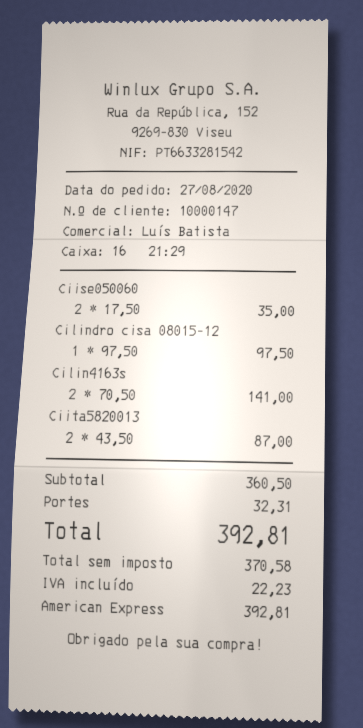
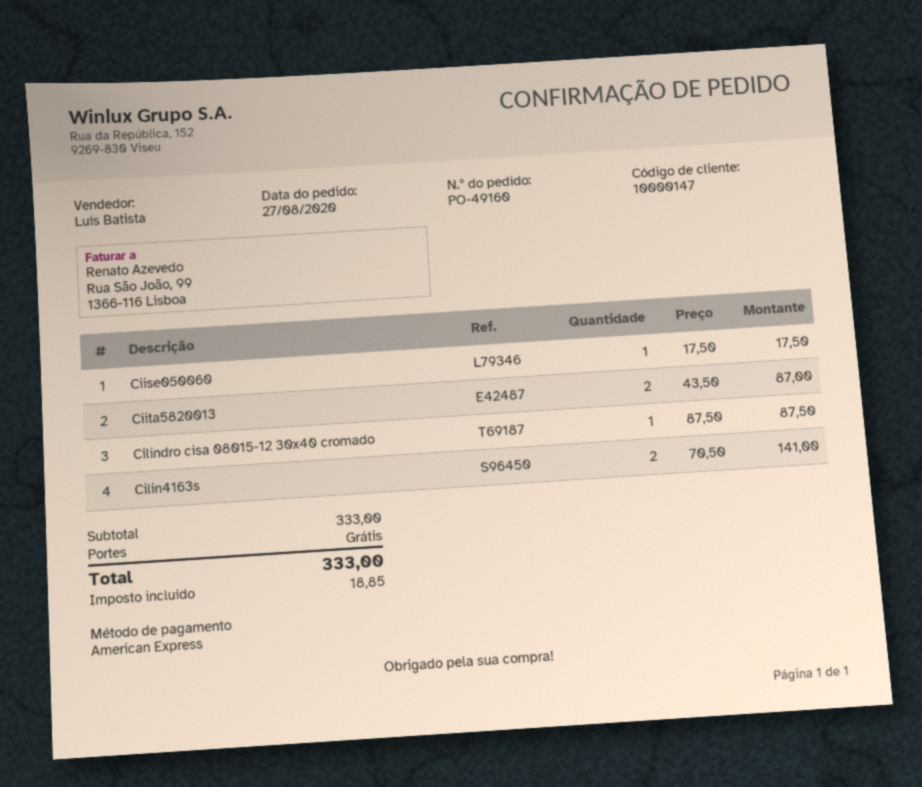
Ciise050060: 2 x 17.50 = 35.00 -> 1 x 17.50 = 17.50
Cilindro cisa 08015-12: 1 x 97.50 = 97.50 -> 1 x 87.50 = 87.50
subtotal: 360.50 -> 333.00
shipping: 32.31 -> 0.00
tax: 22.23 -> 18.85
total: 392.81 -> 333.00

